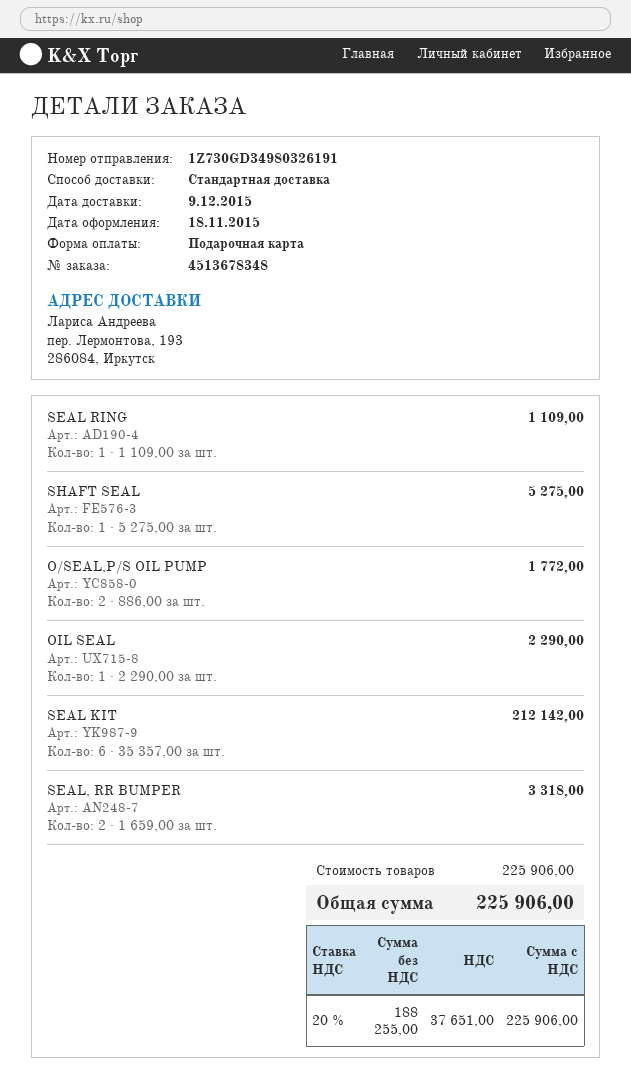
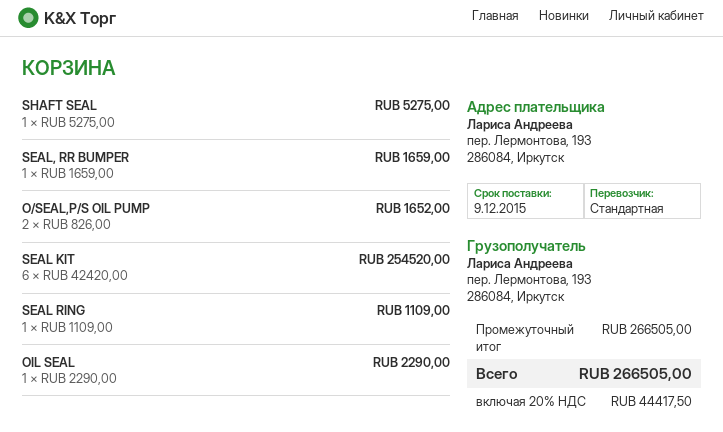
O/SEAL,P/S OIL PUMP: 2 x 886.00 = 1772.00 -> 2 x 826.00 = 1652.00
SEAL KIT: 6 x 35357.00 = 212142.00 -> 6 x 42420.00 = 254520.00
SEAL, RR BUMPER: 2 x 1659.00 = 3318.00 -> 1 x 1659.00 = 1659.00
subtotal: 225906.00 -> 266505.00
tax: 20% = 37651.00 -> 20% = 44417.50
total: 225906.00 -> 266505.00

